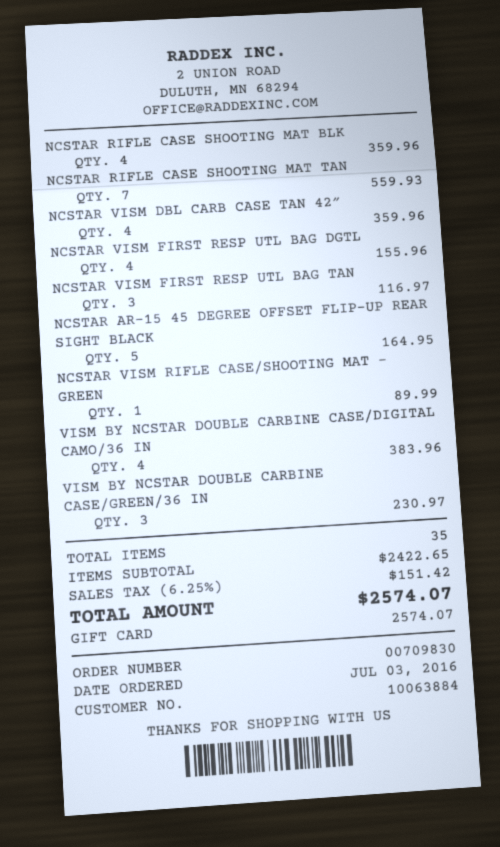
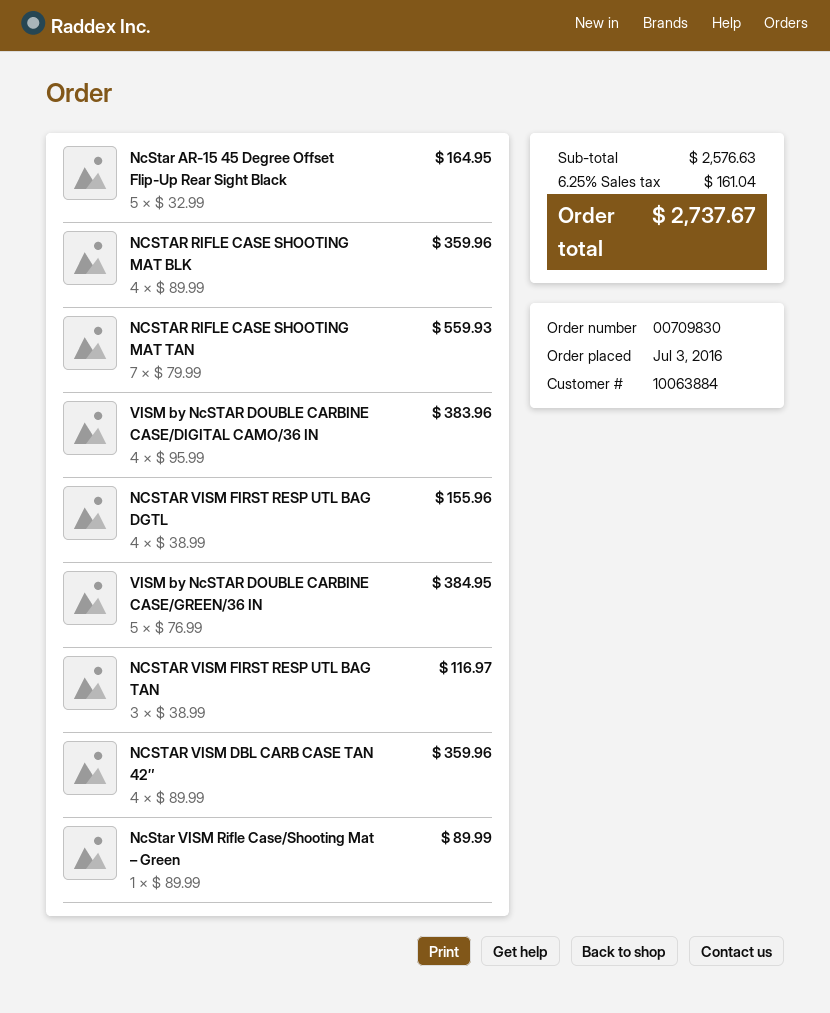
VISM BY NCSTAR DOUBLE CARBINE CASE/GREEN/36 IN: 3 for 230.97 -> 5 for 384.95
subtotal: 2422.65 -> 2576.63
tax: 6.25% = 151.42 -> 6.25% = 161.04
total: 2574.07 -> 2737.67

